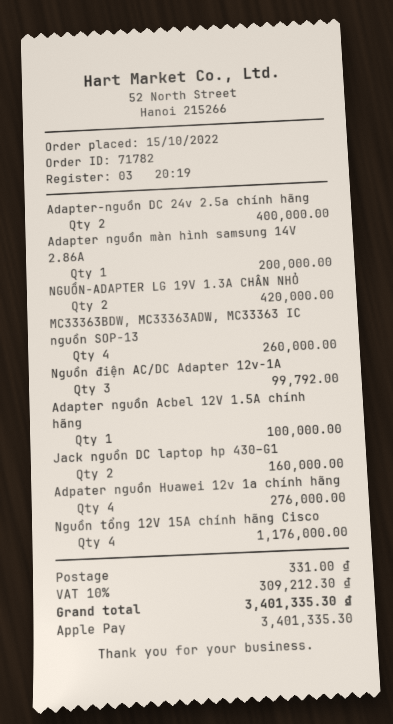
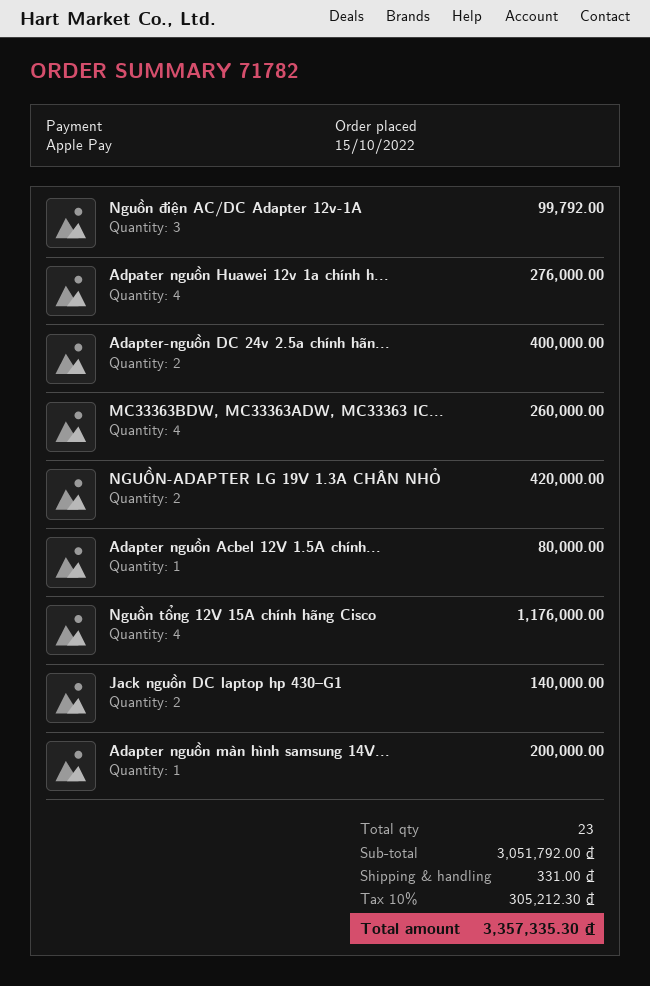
Adapter nguồn Acbel 12V 1.5A chính hãng: 1 for 100000.00 -> 1 for 80000.00
Jack nguồn DC laptop hp 430–G1: 2 for 160000.00 -> 2 for 140000.00
tax: 10% = 309212.30 -> 10% = 305212.30
total: 3401335.30 -> 3357335.30

